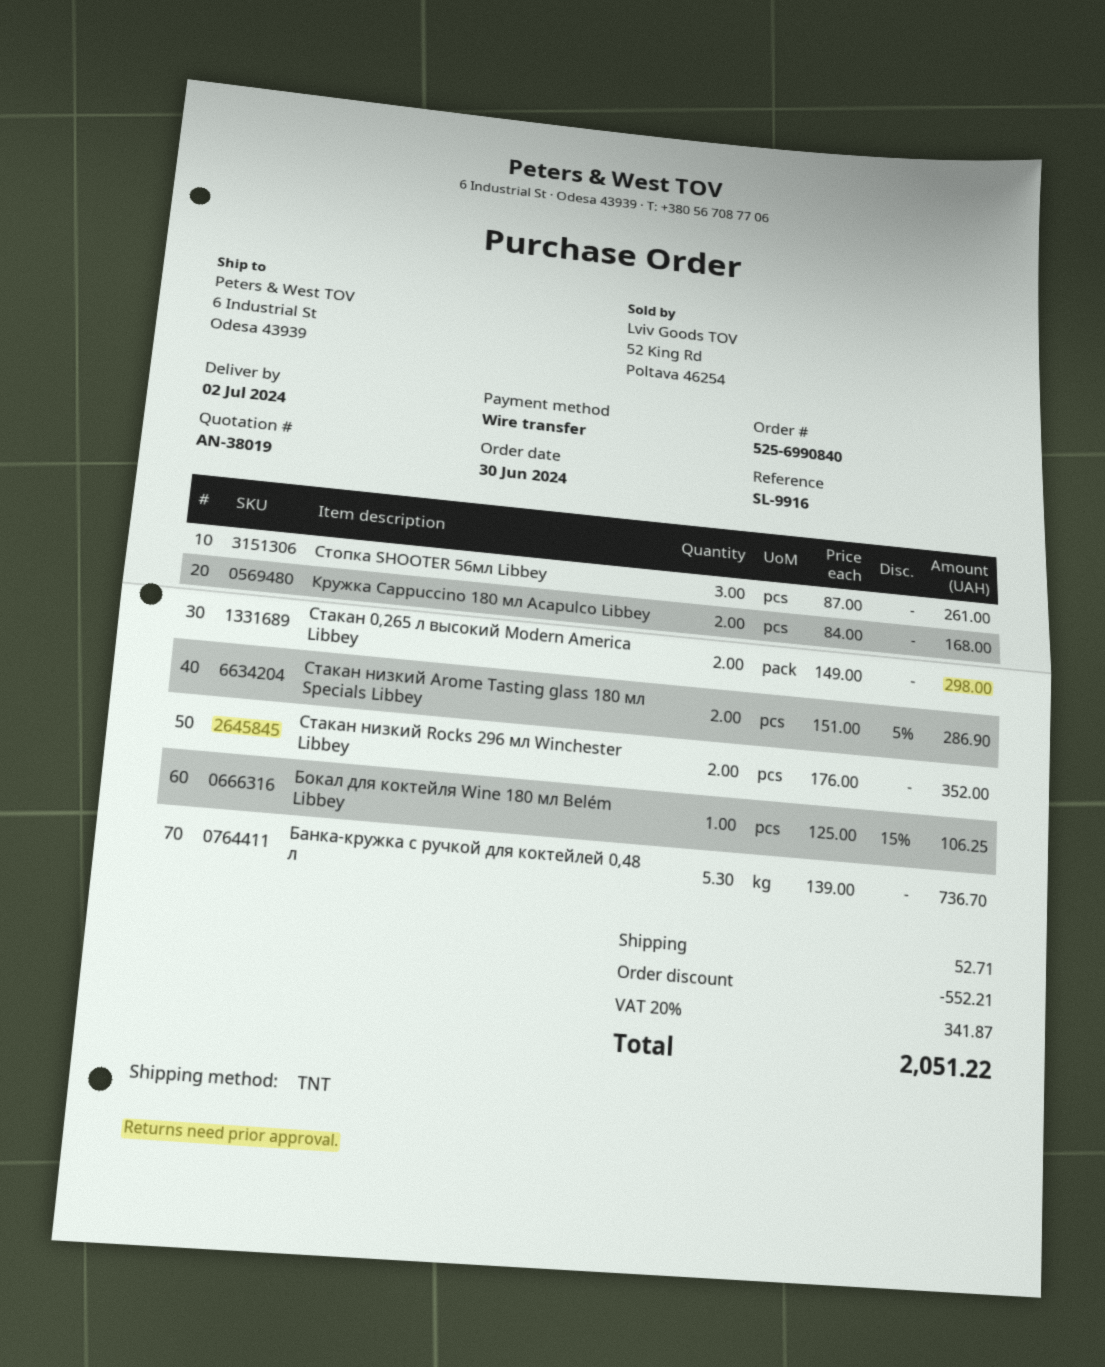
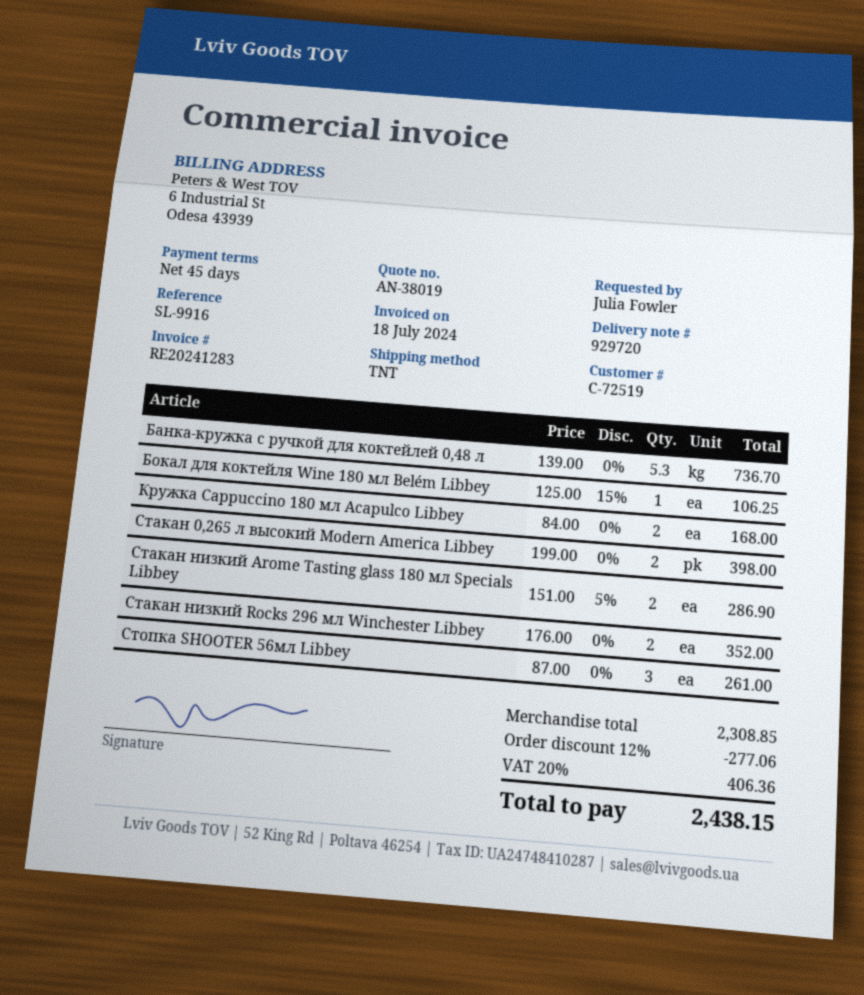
Стакан 0,265 л высокий Modern America Libbey: 2 x 149.00 = 298.00 -> 2 x 199.00 = 398.00
discount: 552.21 -> 277.06
shipping: 52.71 -> none
tax: 20% = 341.87 -> 20% = 406.36
total: 2051.22 -> 2438.15

